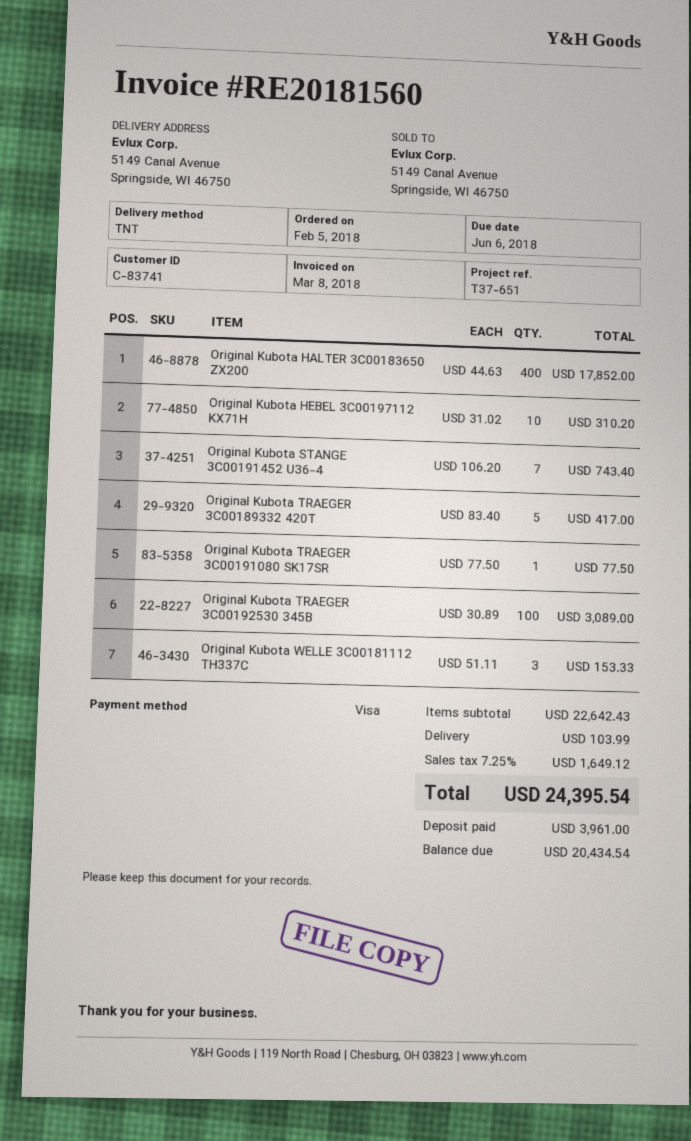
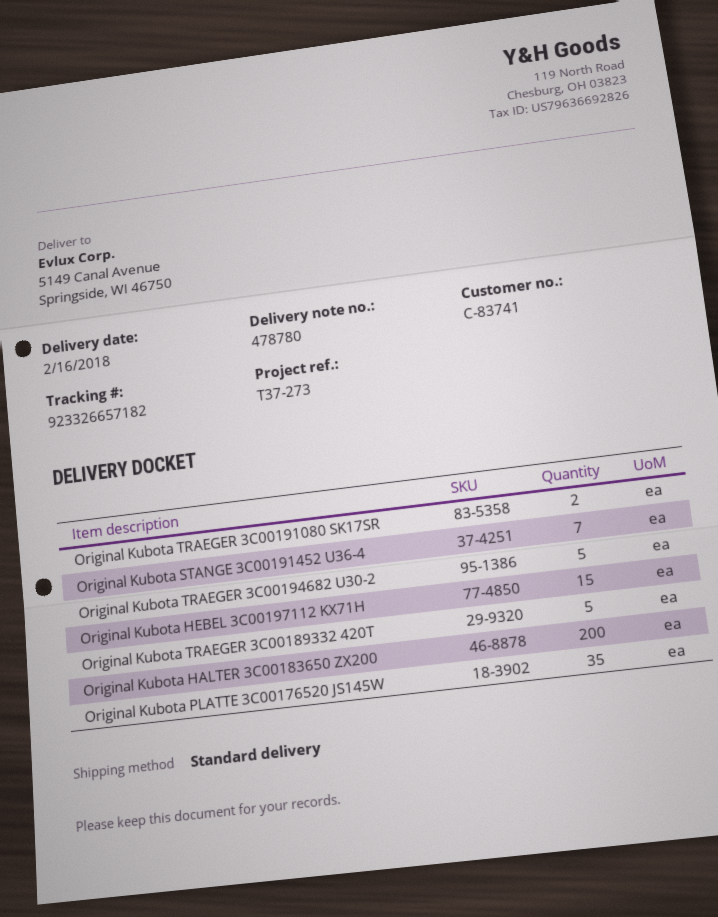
reference: T37-651 -> T37-273
shipping method: TNT -> standard
Original Kubota HALTER 3C00183650 ZX200: 400 -> 200
Original Kubota HEBEL 3C00197112 KX71H: 10 -> 15
Original Kubota TRAEGER 3C00191080 SK17SR: 1 -> 2
Original Kubota TRAEGER 3C00192530 345B: 100 -> none
Original Kubota WELLE 3C00181112 TH337C: 3 -> none
Original Kubota TRAEGER 3C00194682 U30-2: none -> 5
Original Kubota PLATTE 3C00176520 JS145W: none -> 35

